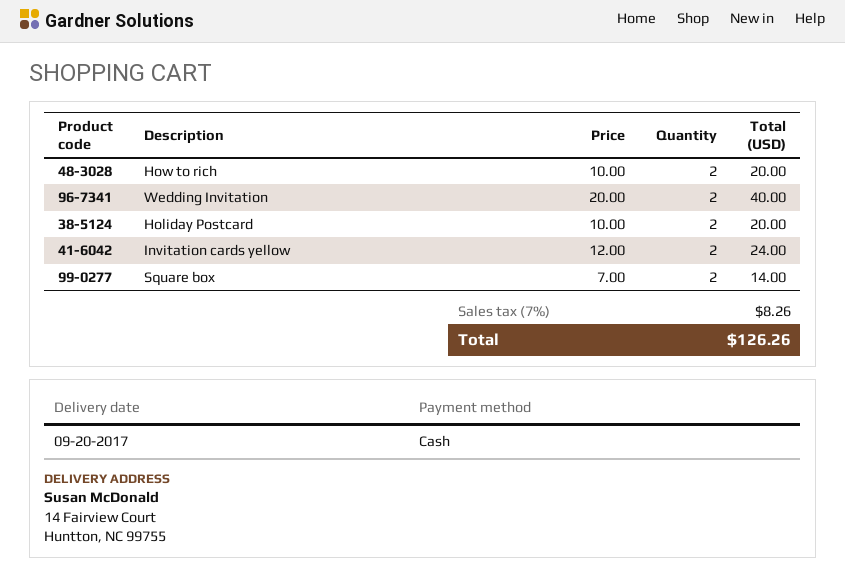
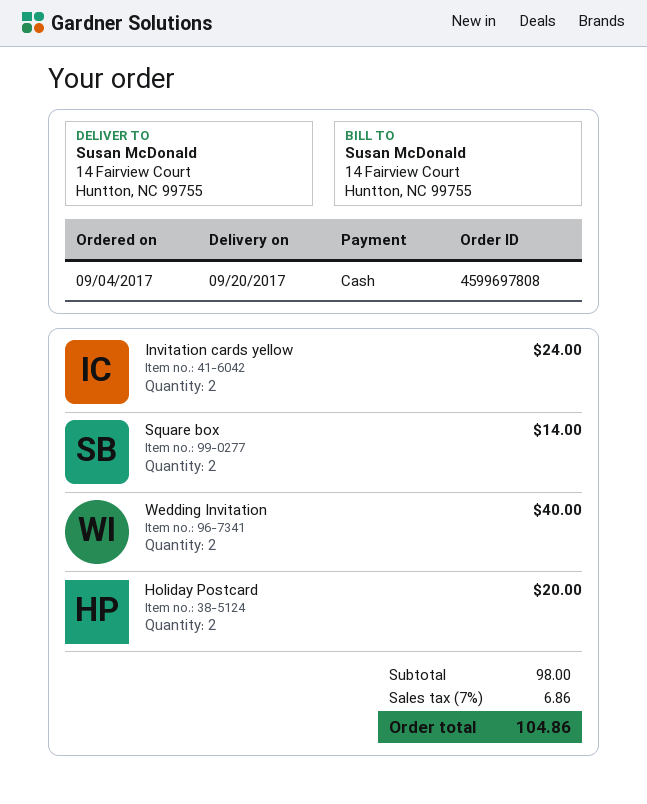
How to rich: 2 for 20.00 -> none
tax: 7% = 8.26 -> 7% = 6.86
total: 126.26 -> 104.86

